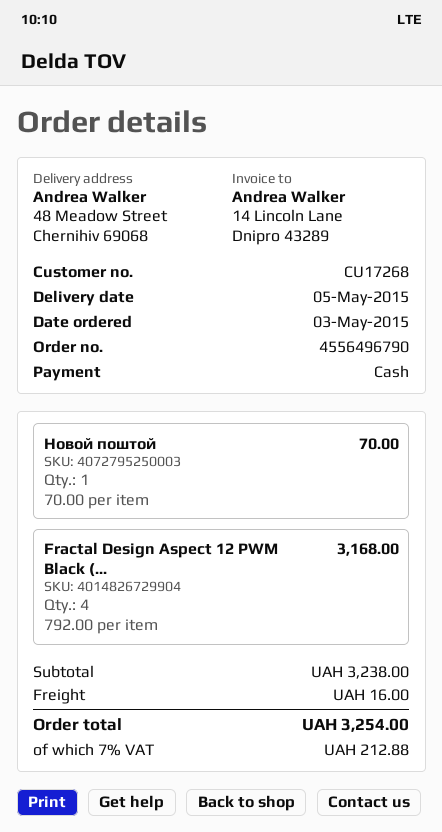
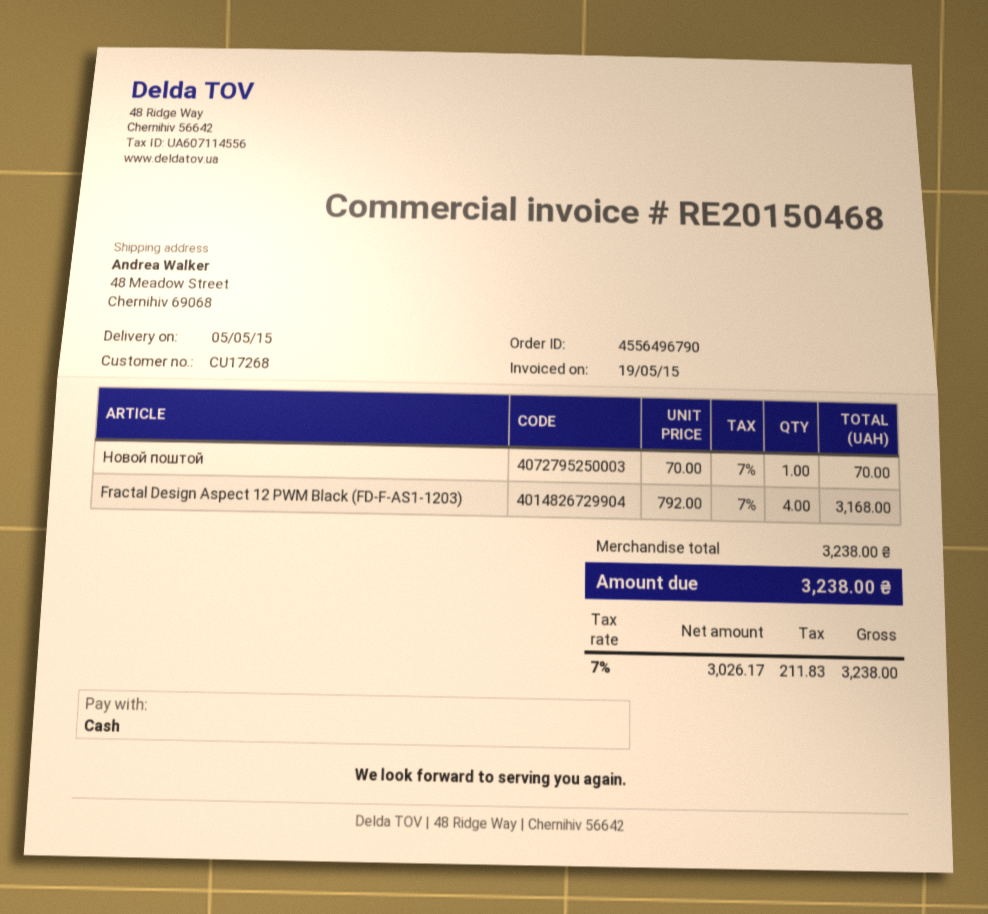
shipping: 16.00 -> none
tax: 7% = 212.88 -> 7% = 211.83
total: 3254.00 -> 3238.00

